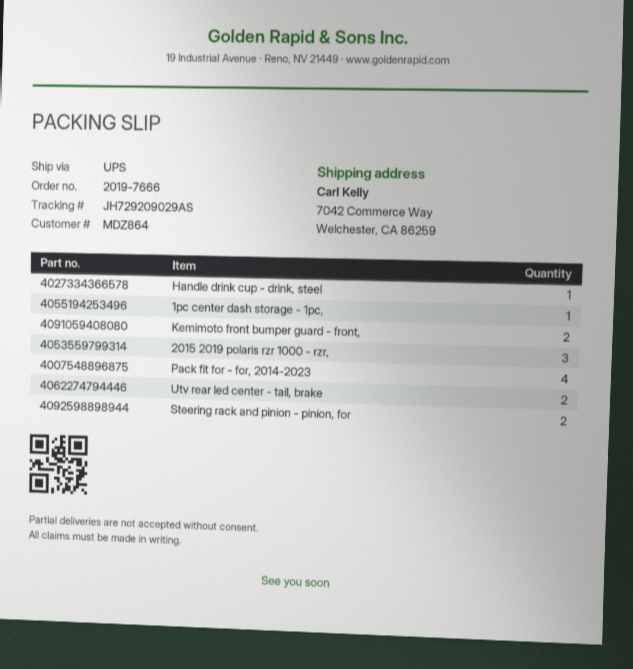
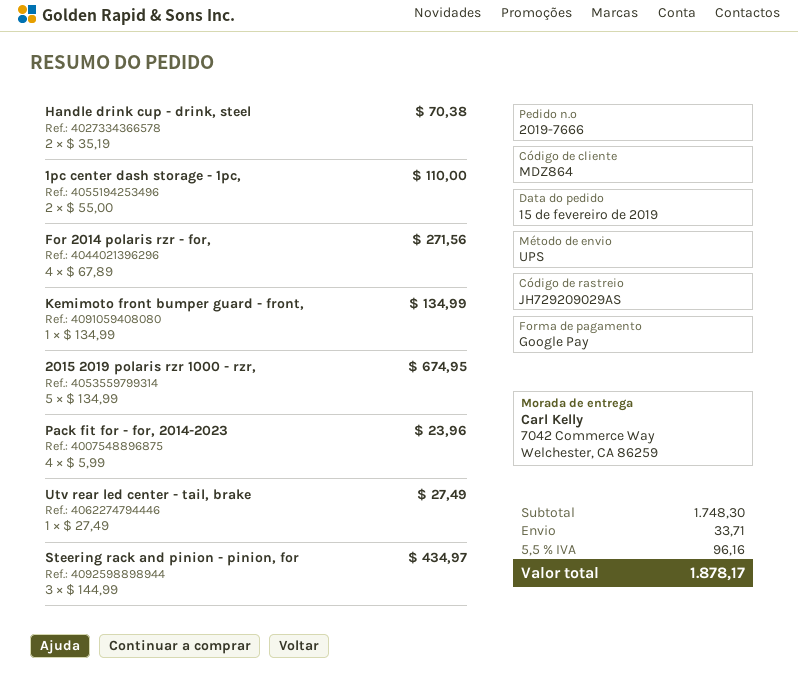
Handle drink cup - drink, steel: 1 -> 2
1pc center dash storage - 1pc,: 1 -> 2
Kemimoto front bumper guard - front,: 2 -> 1
2015 2019 polaris rzr 1000 - rzr,: 3 -> 5
Utv rear led center - tail, brake: 2 -> 1
Steering rack and pinion - pinion, for: 2 -> 3
For 2014 polaris rzr - for,: none -> 4

